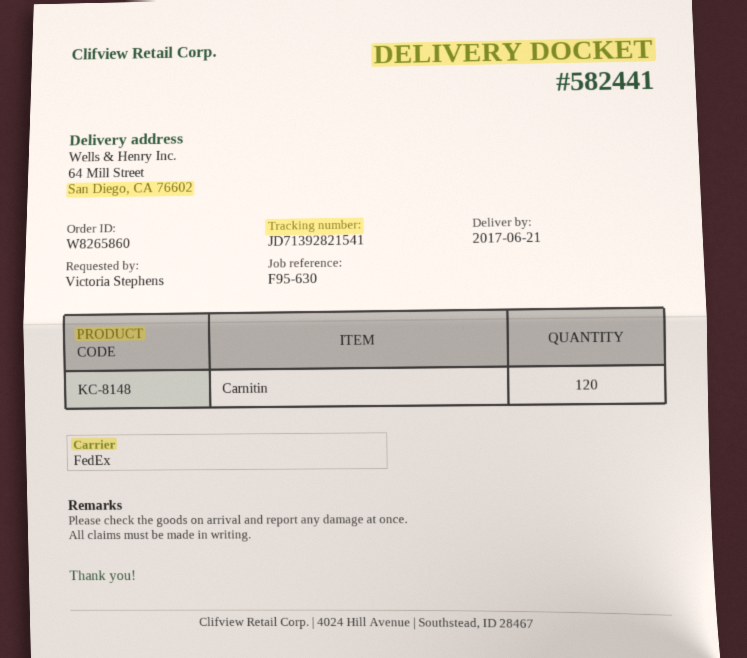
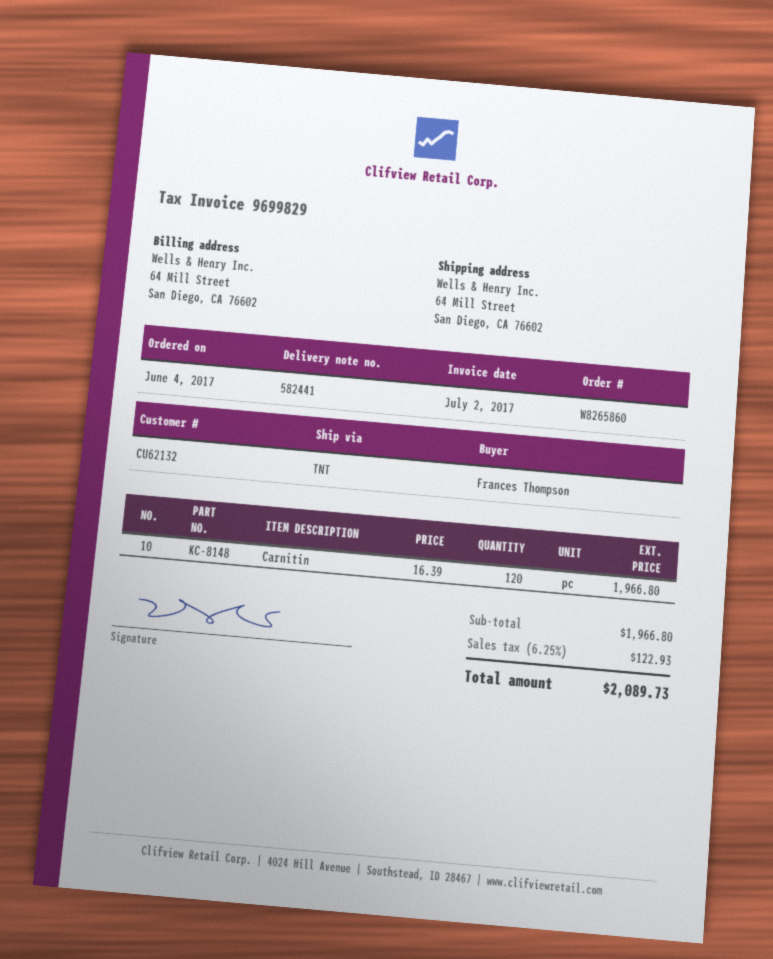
ordered by: Victoria Stephens -> Frances Thompson
shipping method: FedEx -> TNT

